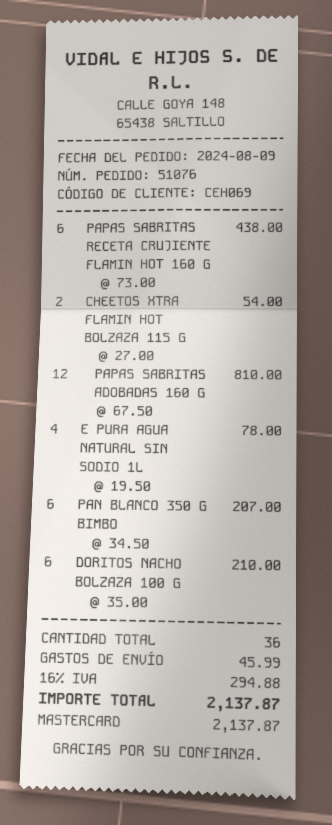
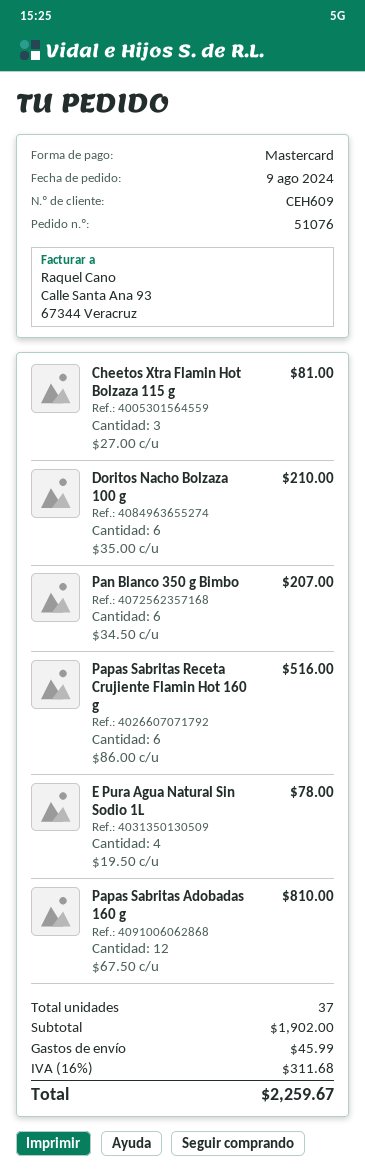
customer number: CEH069 -> CEH609
PAPAS SABRITAS RECETA CRUJIENTE FLAMIN HOT 160 G: 6 x 73.00 = 438.00 -> 6 x 86.00 = 516.00
CHEETOS XTRA FLAMIN HOT BOLZAZA 115 G: 2 x 27.00 = 54.00 -> 3 x 27.00 = 81.00
total quantity: 36 -> 37
tax: 16% = 294.88 -> 16% = 311.68
total: 2137.87 -> 2259.67

